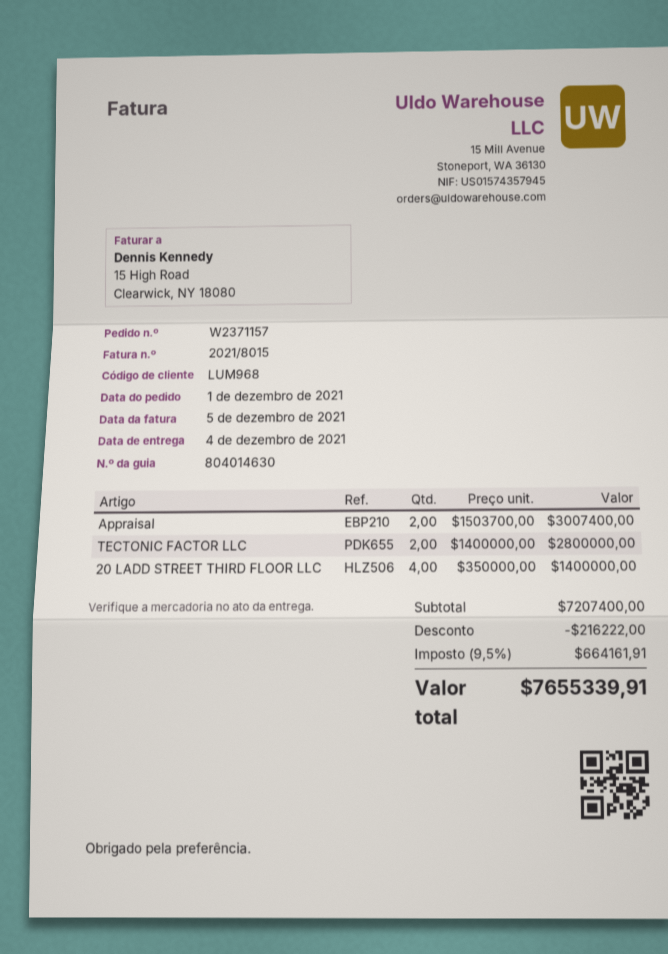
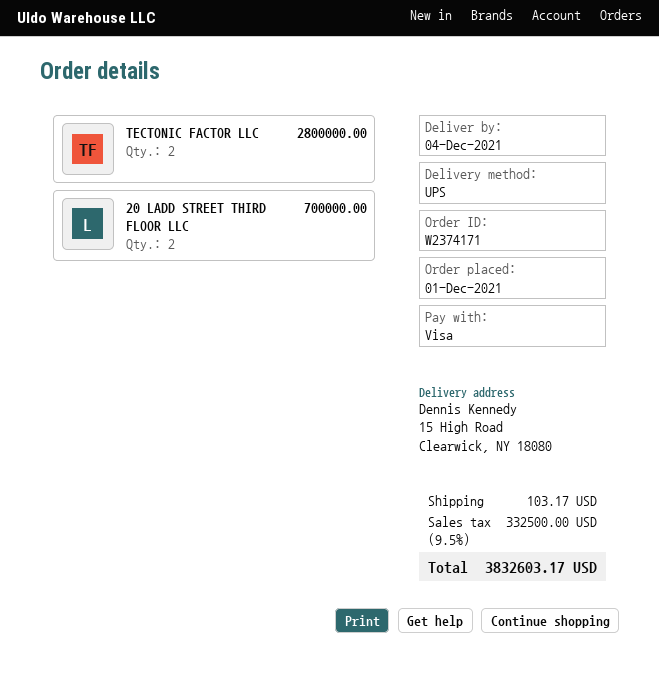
order number: W2371157 -> W2374171
Appraisal: 2 for 3007400.00 -> none
20 LADD STREET THIRD FLOOR LLC: 4 for 1400000.00 -> 2 for 700000.00
discount: 216222.00 -> none
shipping: none -> 103.17
tax: 9.5% = 664161.91 -> 9.5% = 332500.00
total: 7655339.91 -> 3832603.17

